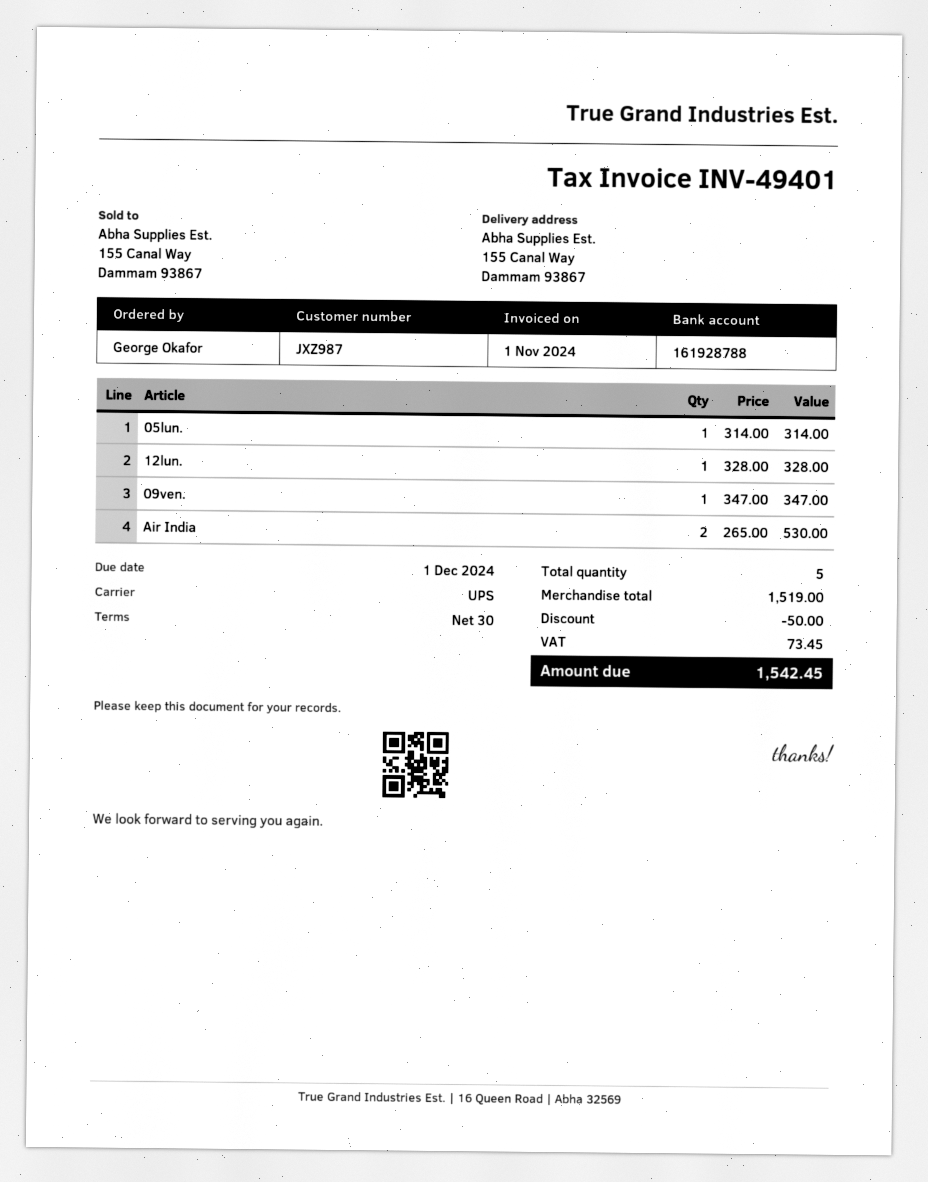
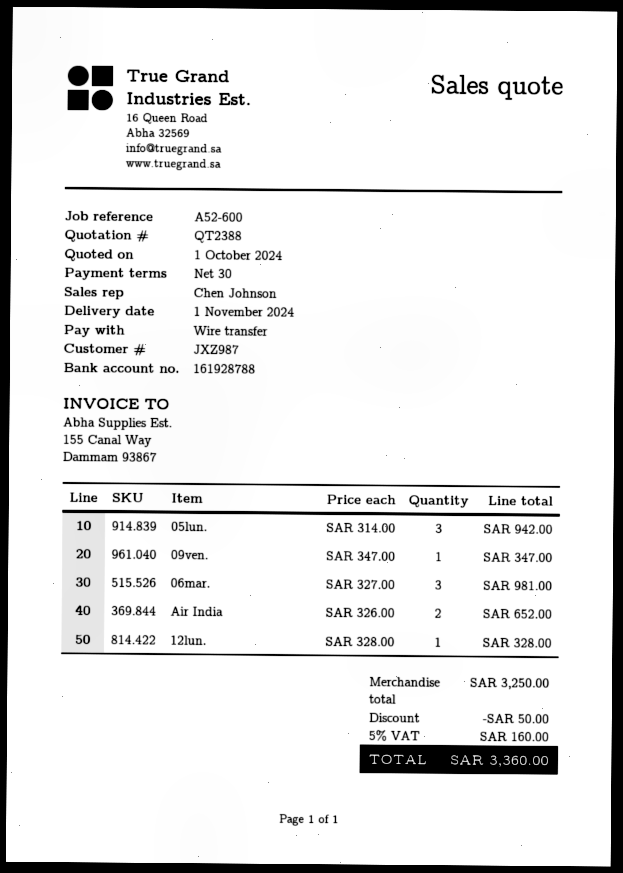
05lun.: 1 x 314.00 = 314.00 -> 3 x 314.00 = 942.00
Air India: 2 x 265.00 = 530.00 -> 2 x 326.00 = 652.00
06mar.: none -> 3 x 327.00 = 981.00
subtotal: 1519.00 -> 3250.00
tax: 73.45 -> 160.00
total: 1542.45 -> 3360.00

